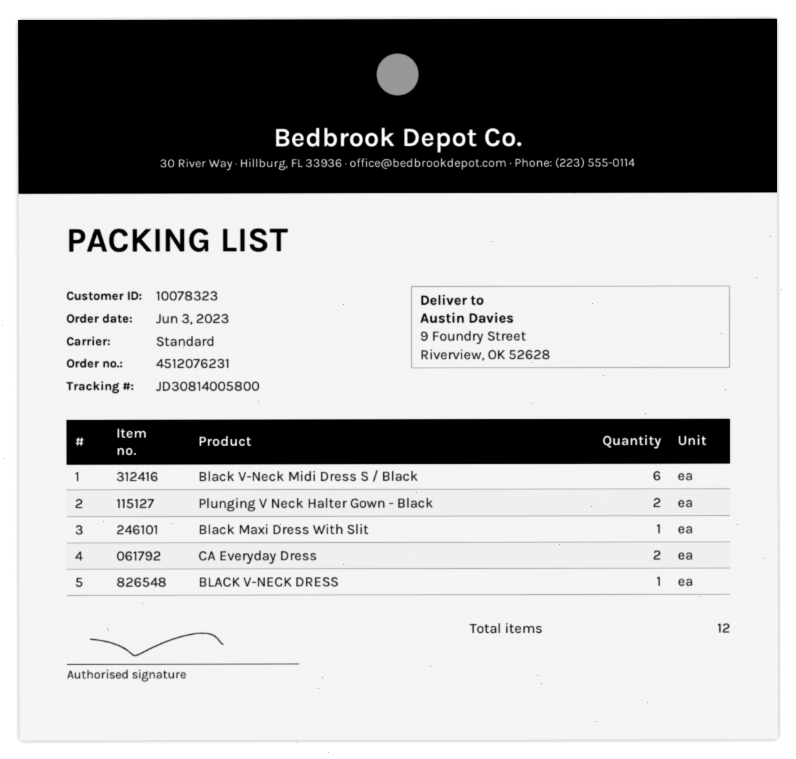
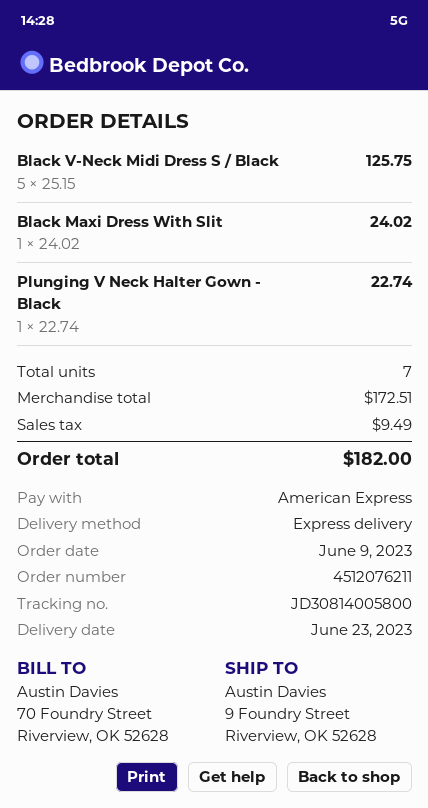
order number: 4512076231 -> 4512076211
order date: 2023-06-03 -> 2023-06-09
shipping method: standard -> express
Black V-Neck Midi Dress S / Black: 6 -> 5
Plunging V Neck Halter Gown - Black: 2 -> 1
CA Everyday Dress: 2 -> none
BLACK V-NECK DRESS: 1 -> none
total quantity: 12 -> 7

